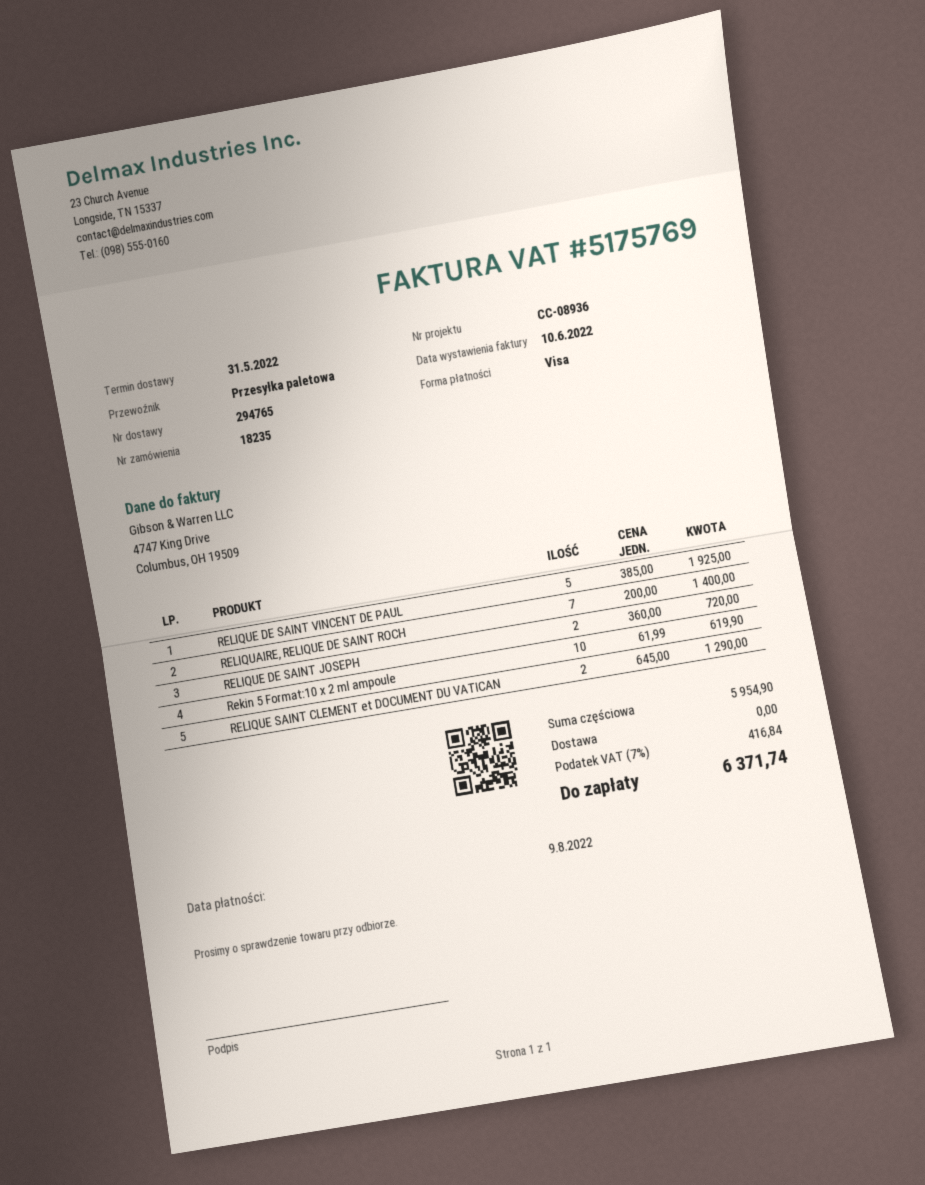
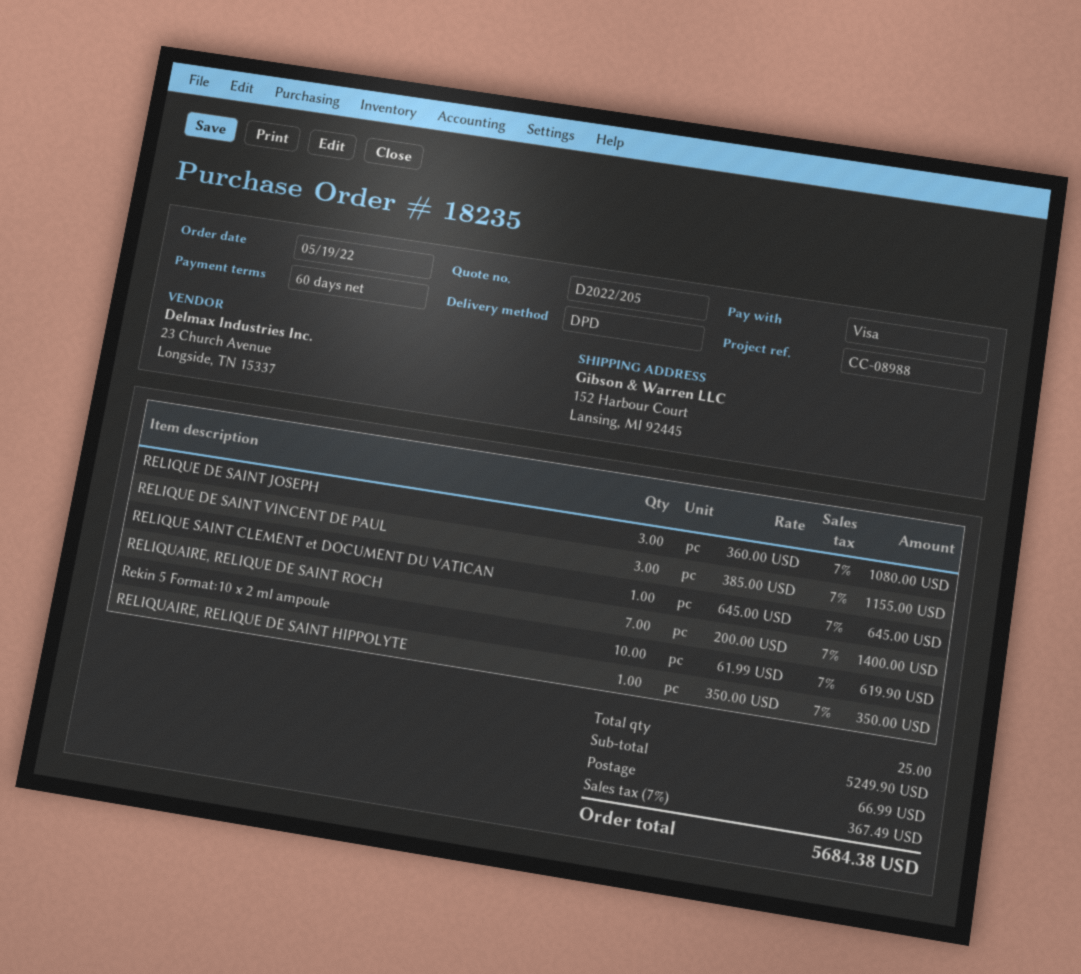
reference: CC-08936 -> CC-08988
shipping method: pallet freight -> DPD
RELIQUE DE SAINT VINCENT DE PAUL: 5 x 385.00 = 1925.00 -> 3 x 385.00 = 1155.00
RELIQUE DE SAINT JOSEPH: 2 x 360.00 = 720.00 -> 3 x 360.00 = 1080.00
RELIQUE SAINT CLEMENT et DOCUMENT DU VATICAN: 2 x 645.00 = 1290.00 -> 1 x 645.00 = 645.00
RELIQUAIRE, RELIQUE DE SAINT HIPPOLYTE: none -> 1 x 350.00 = 350.00
subtotal: 5954.90 -> 5249.90
shipping: 0.00 -> 66.99
tax: 7% = 416.84 -> 7% = 367.49
total: 6371.74 -> 5684.38

